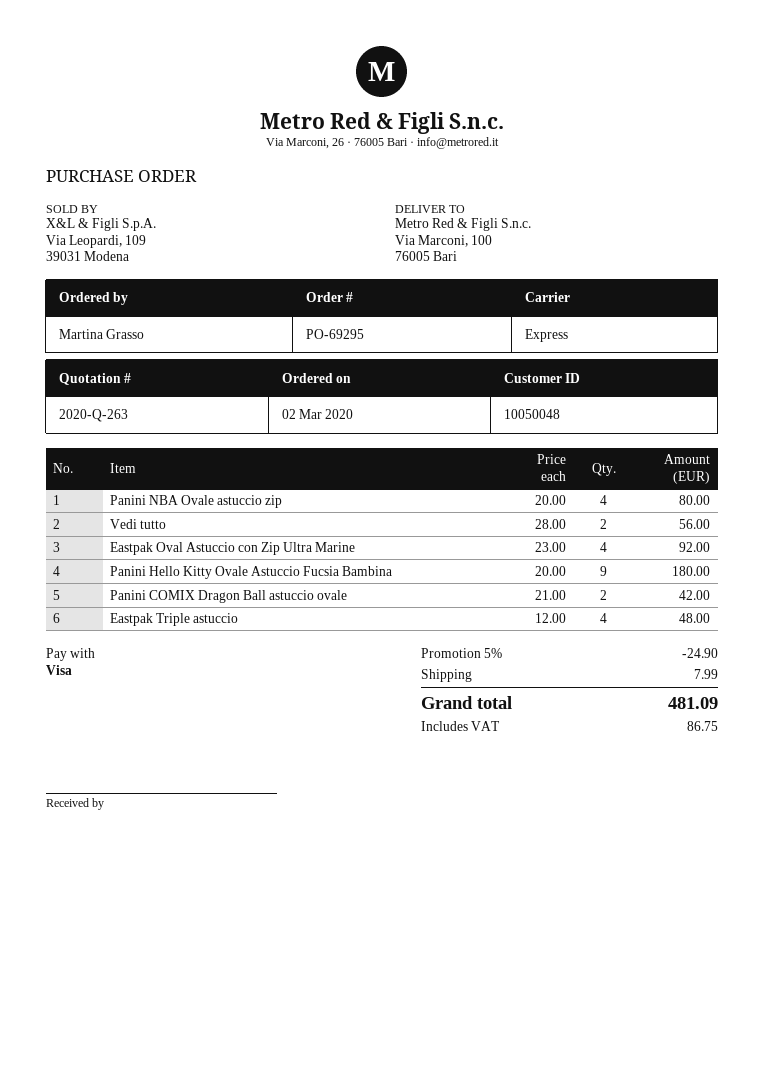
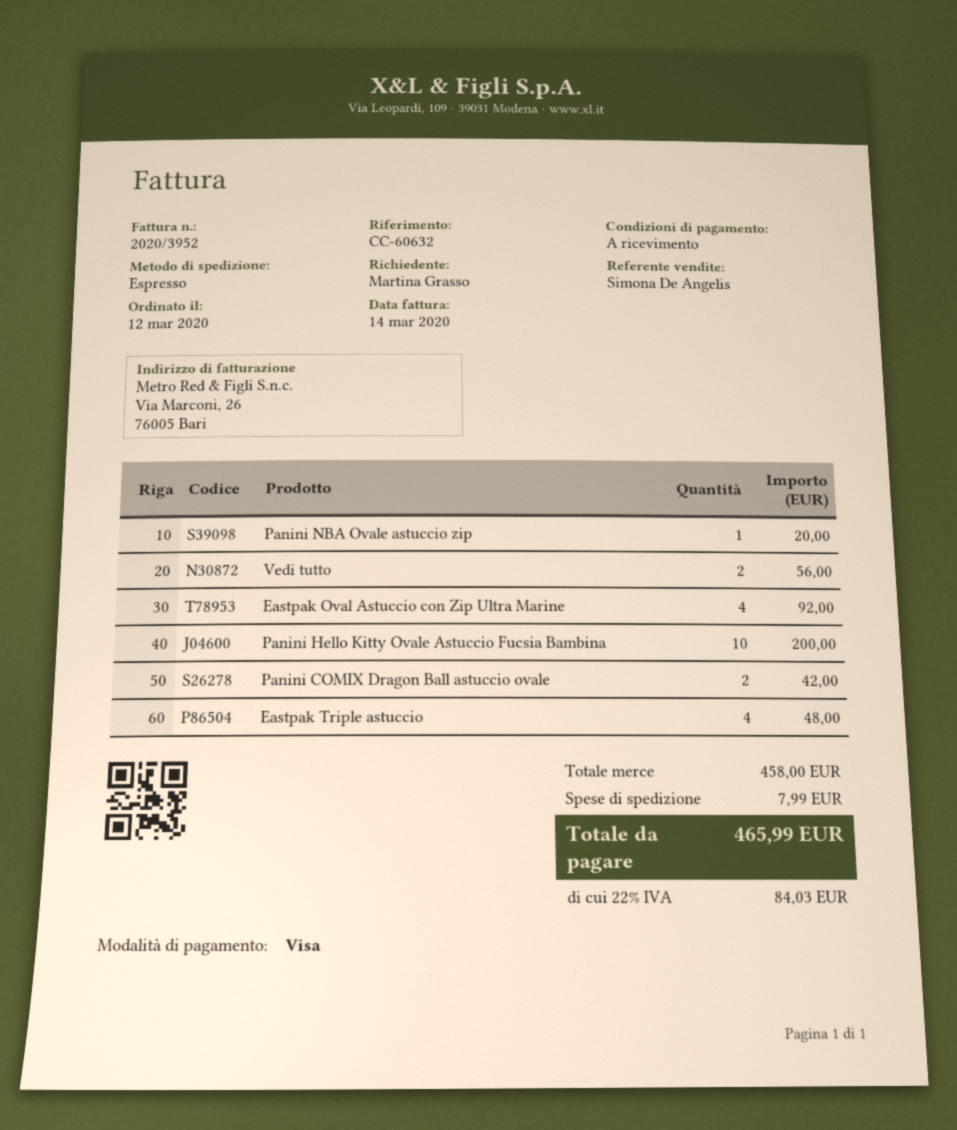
order date: 2020-03-02 -> 2020-03-12
Panini NBA Ovale astuccio zip: 4 for 80.00 -> 1 for 20.00
Panini Hello Kitty Ovale Astuccio Fucsia Bambina: 9 for 180.00 -> 10 for 200.00
discount: 5% = 24.90 -> none
tax: 86.75 -> 84.03
total: 481.09 -> 465.99

